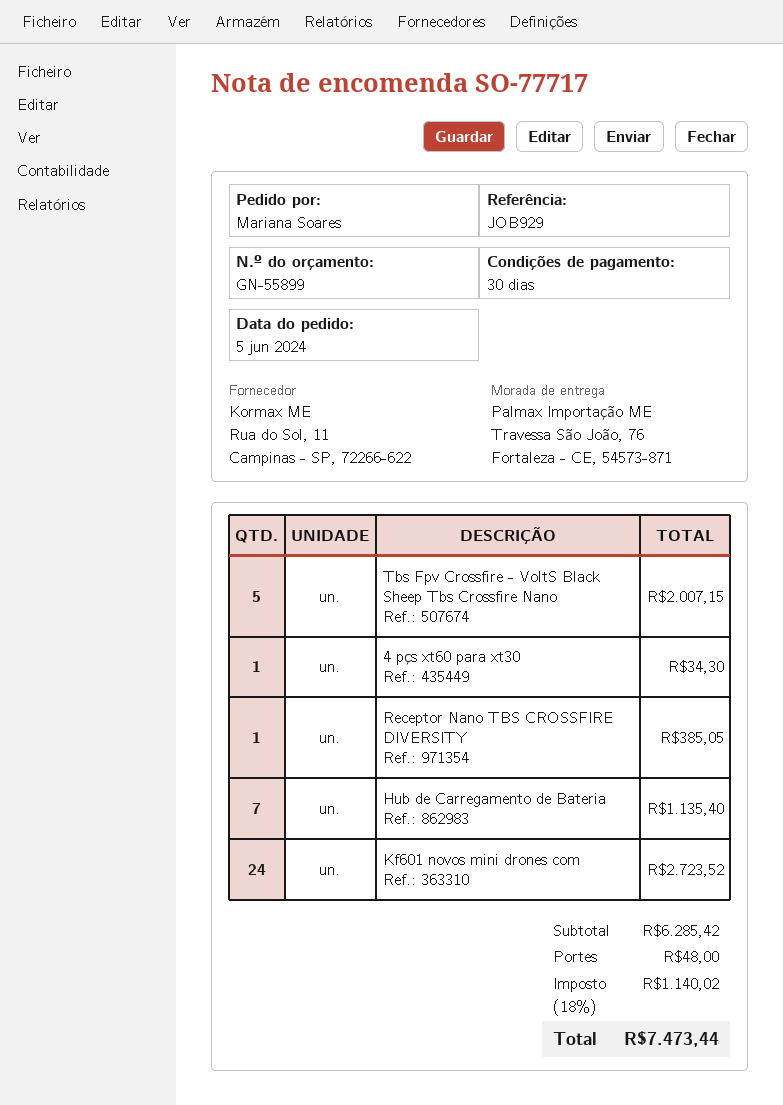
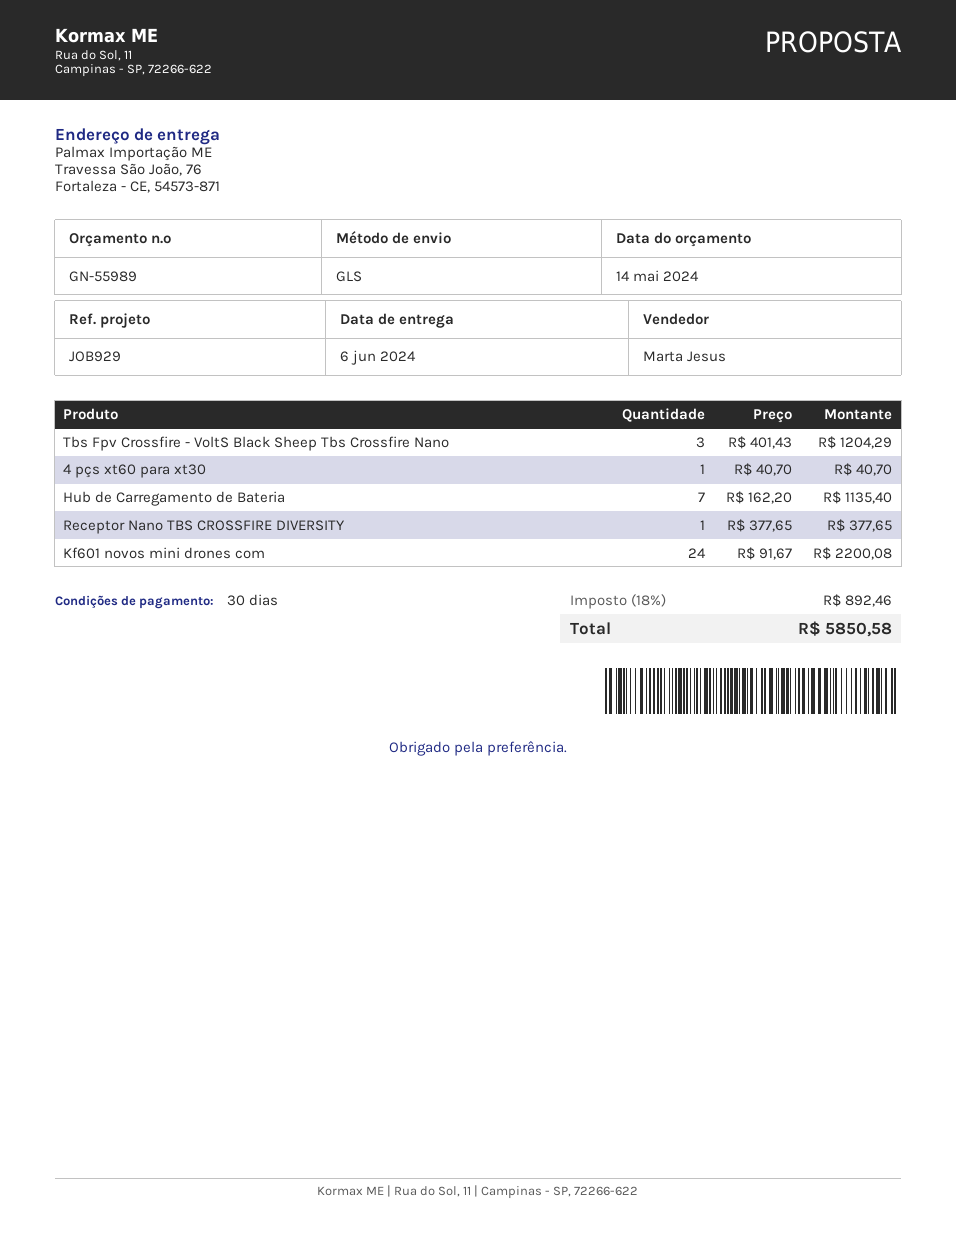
quote number: GN-55899 -> GN-55989
Tbs Fpv Crossfire - VoltS Black Sheep Tbs Crossfire Nano: 5 for 2007.15 -> 3 for 1204.29
4 pçs xt60 para xt30: 1 for 34.30 -> 1 for 40.70
Receptor Nano TBS CROSSFIRE DIVERSITY: 1 for 385.05 -> 1 for 377.65
Kf601 novos mini drones com: 24 for 2723.52 -> 24 for 2200.08
shipping: 48.00 -> none
tax: 18% = 1140.02 -> 18% = 892.46
total: 7473.44 -> 5850.58

